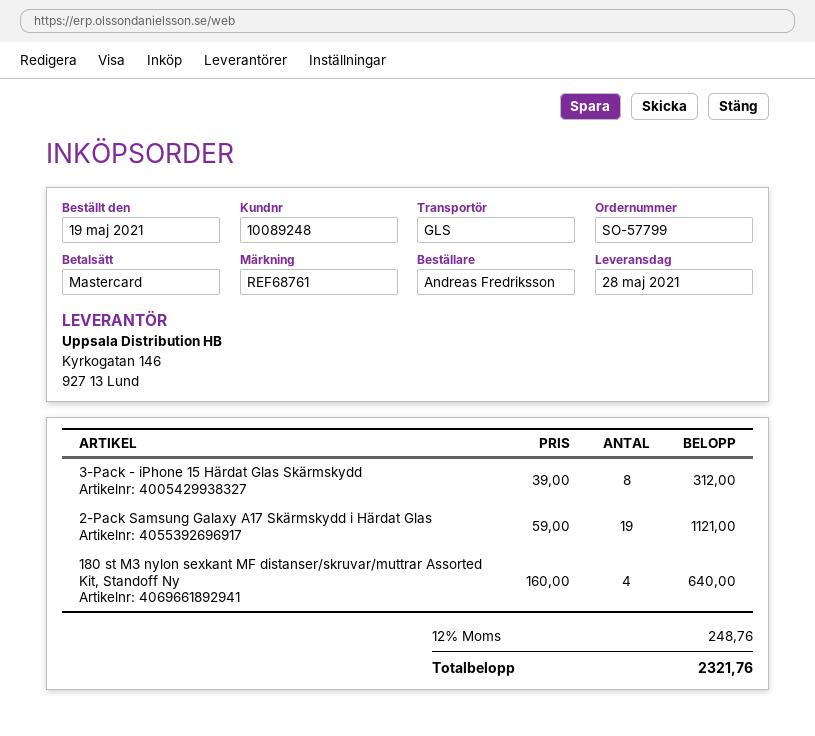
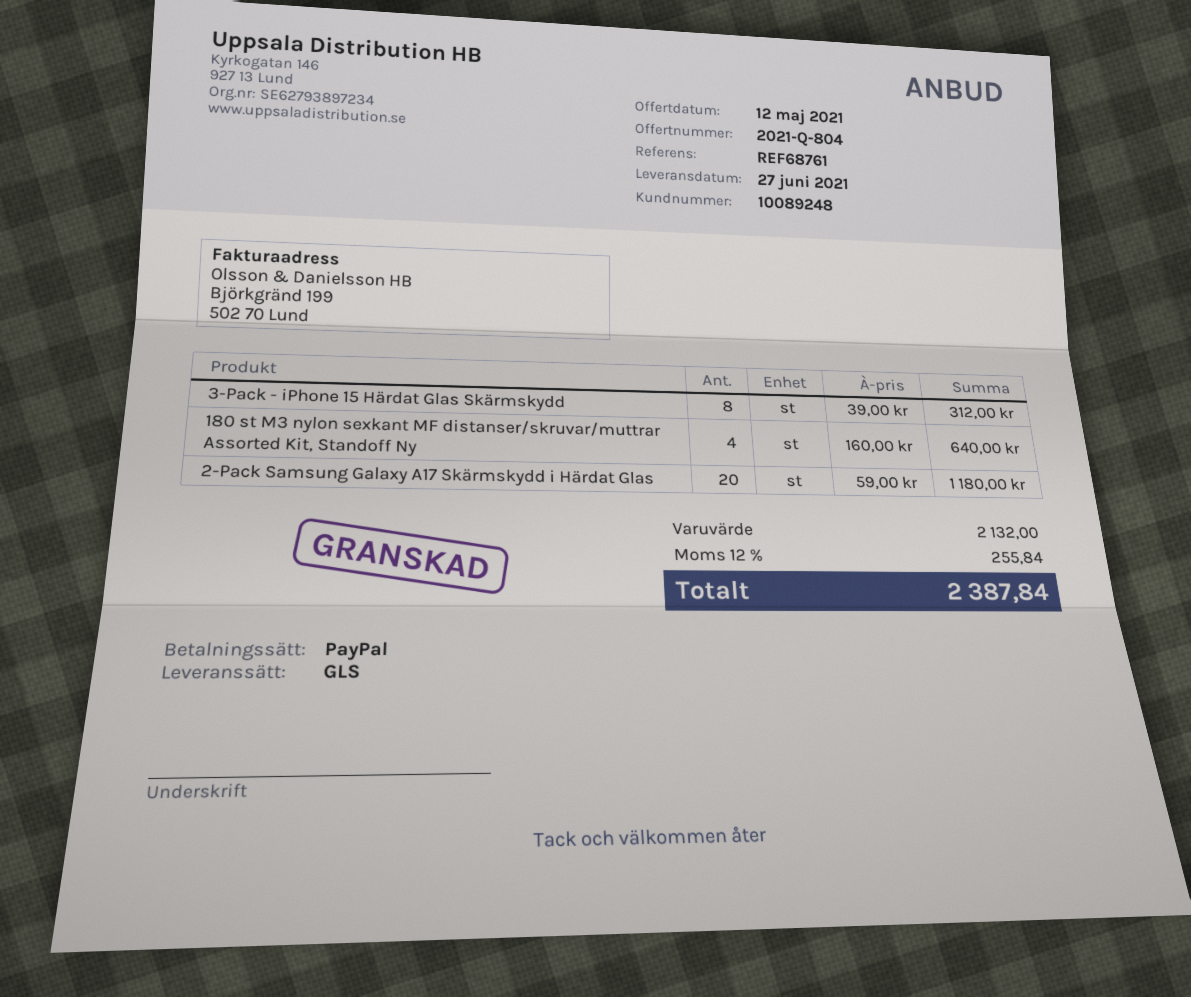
delivery date: 2021-05-28 -> 2021-06-27
payment method: Mastercard -> PayPal
2-Pack Samsung Galaxy A17 Skärmskydd i Härdat Glas: 19 x 59.00 = 1121.00 -> 20 x 59.00 = 1180.00
tax: 12% = 248.76 -> 12% = 255.84
total: 2321.76 -> 2387.84

